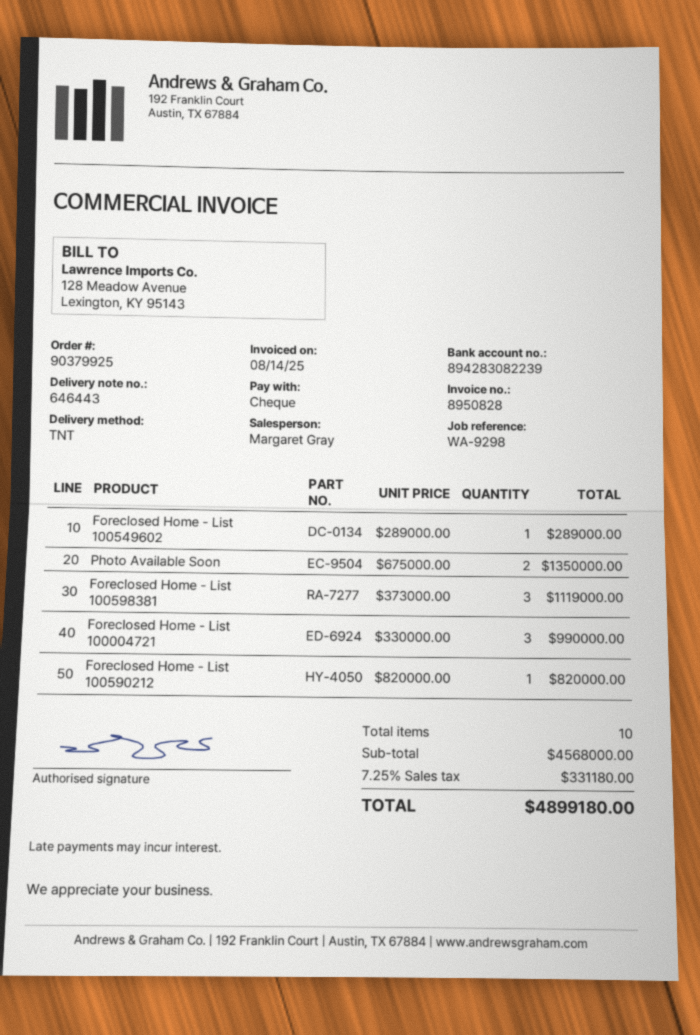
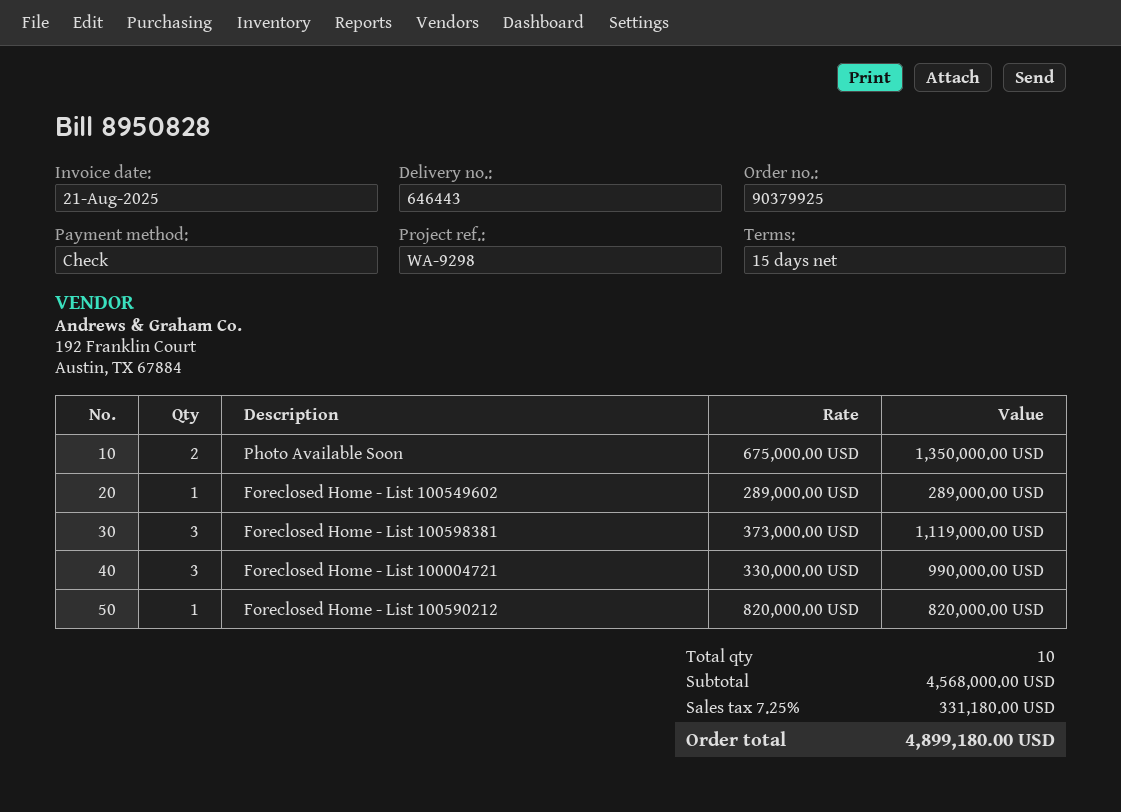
invoice date: 2025-08-14 -> 2025-08-21

